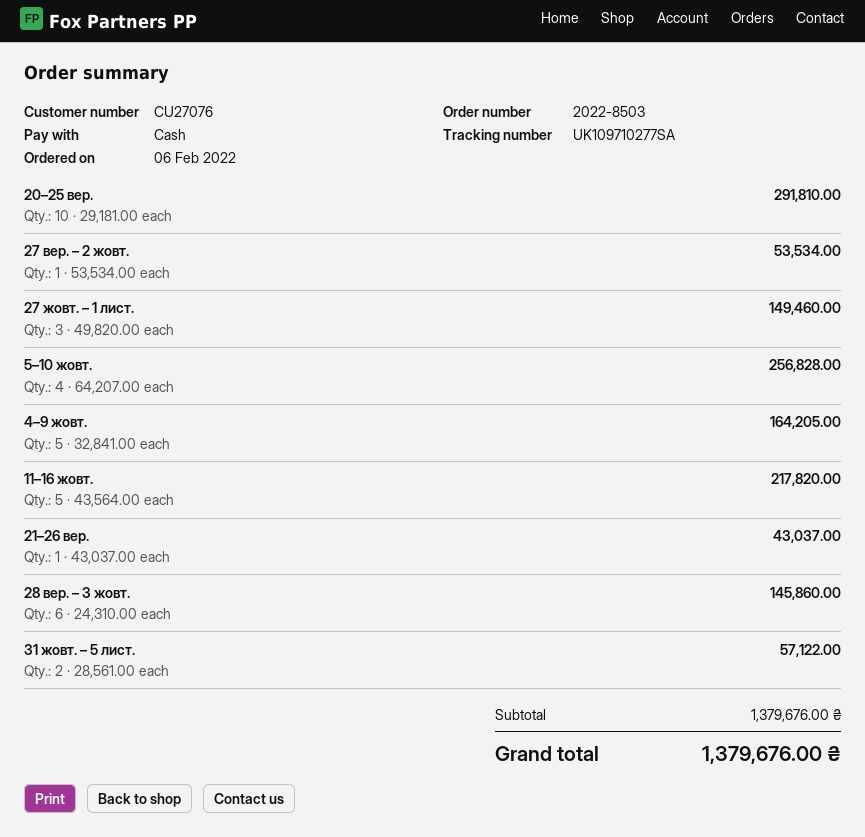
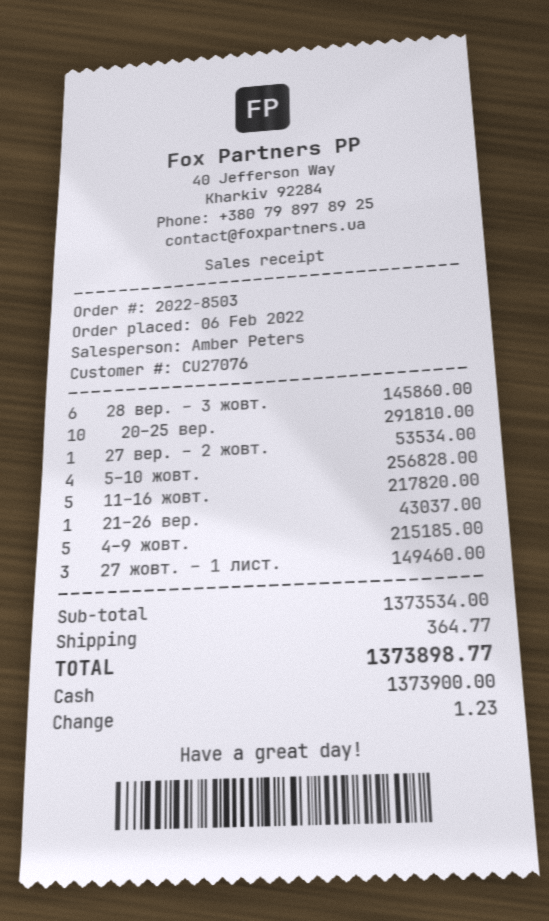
4–9 жовт.: 5 for 164205.00 -> 5 for 215185.00
31 жовт. – 5 лист.: 2 for 57122.00 -> none
subtotal: 1379676.00 -> 1373534.00
shipping: none -> 364.77
total: 1379676.00 -> 1373898.77

